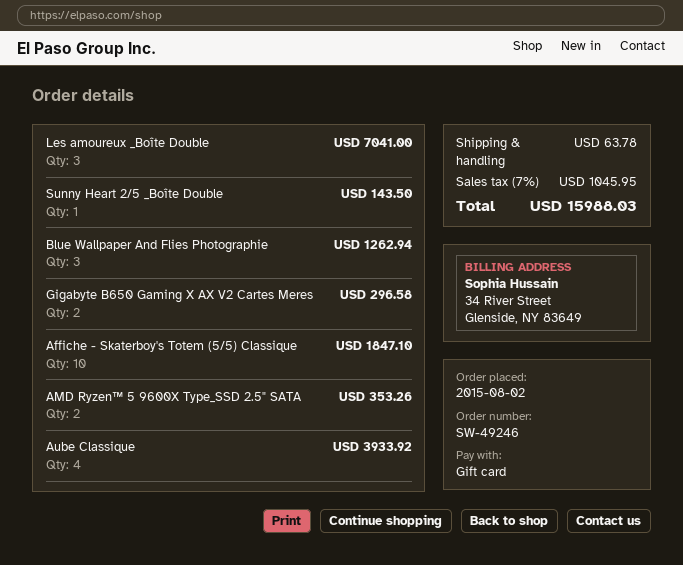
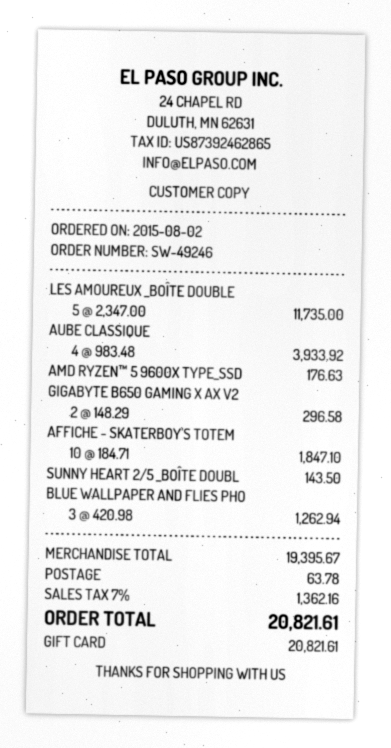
Les amoureux _Boîte Double: 3 for 7041.00 -> 5 for 11735.00
AMD Ryzen™ 5 9600X Type_SSD 2.5" SATA: 2 for 353.26 -> 1 for 176.63
tax: 7% = 1045.95 -> 7% = 1362.16
total: 15988.03 -> 20821.61

